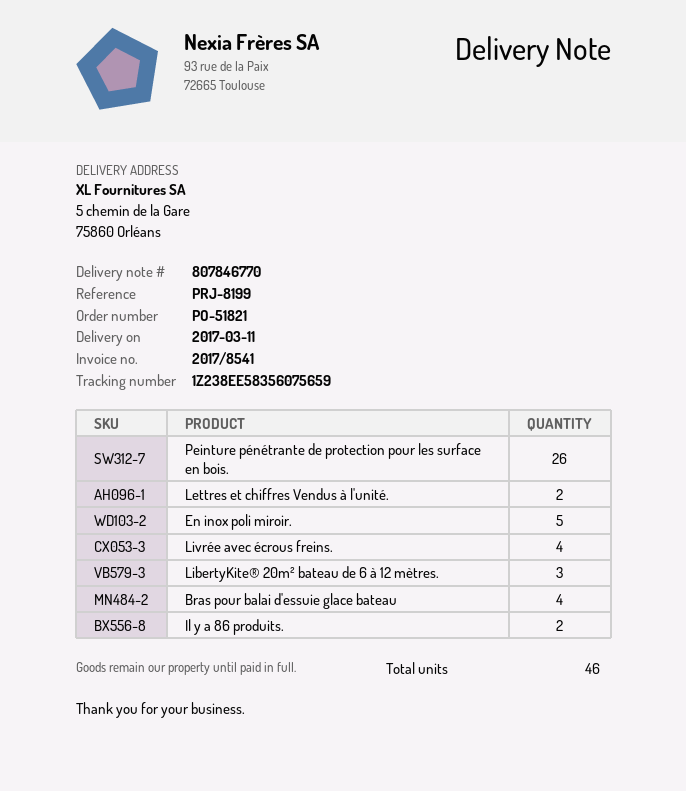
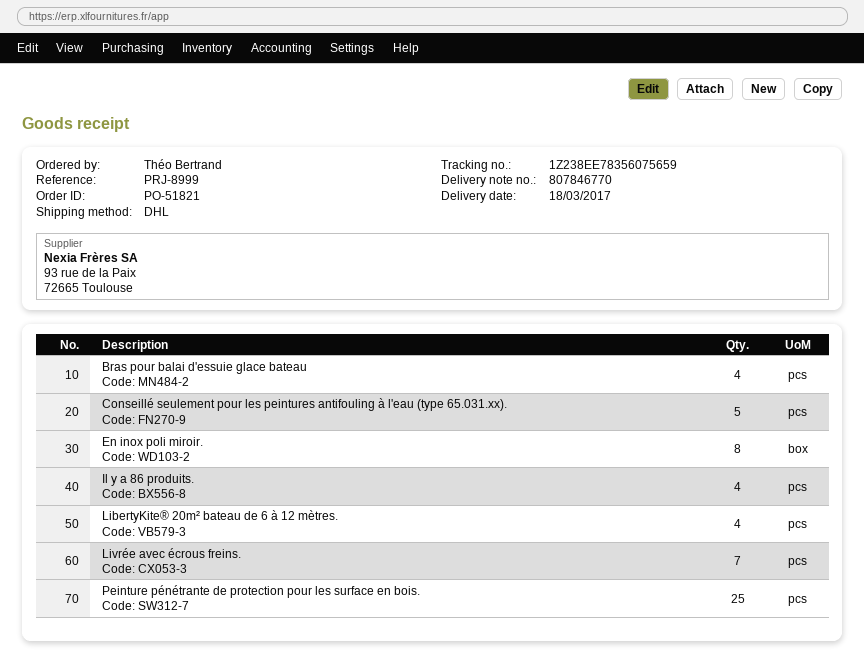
delivery date: 2017-03-11 -> 2017-03-18
reference: PRJ-8199 -> PRJ-8999
tracking number: 1Z238EE58356075659 -> 1Z238EE78356075659
Peinture pénétrante de protection pour les surface en bois.: 26 -> 25
Lettres et chiffres Vendus à l'unité.: 2 -> none
En inox poli miroir.: 5 -> 8
Livrée avec écrous freins.: 4 -> 7
LibertyKite® 20m² bateau de 6 à 12 mètres.: 3 -> 4
Il y a 86 produits.: 2 -> 4
Conseillé seulement pour les peintures antifouling à l'eau (type 65.031.xx).: none -> 5

